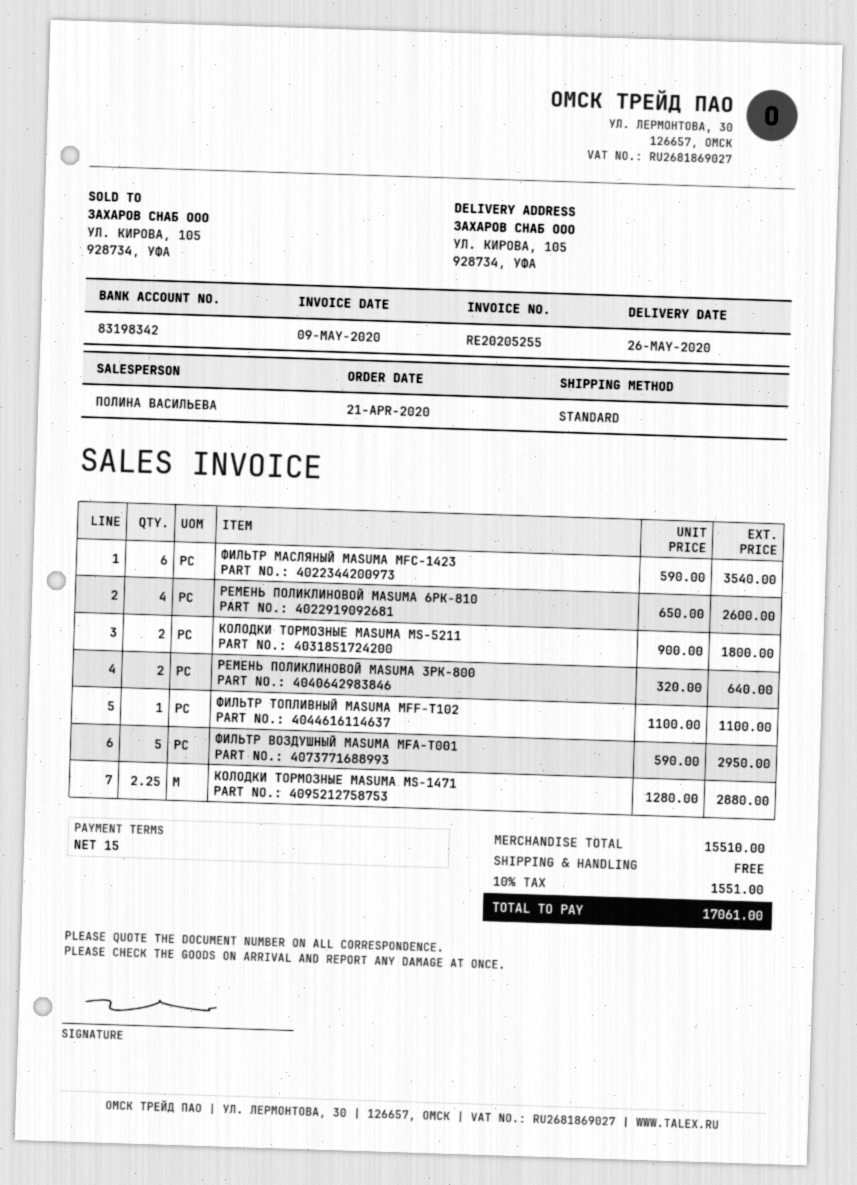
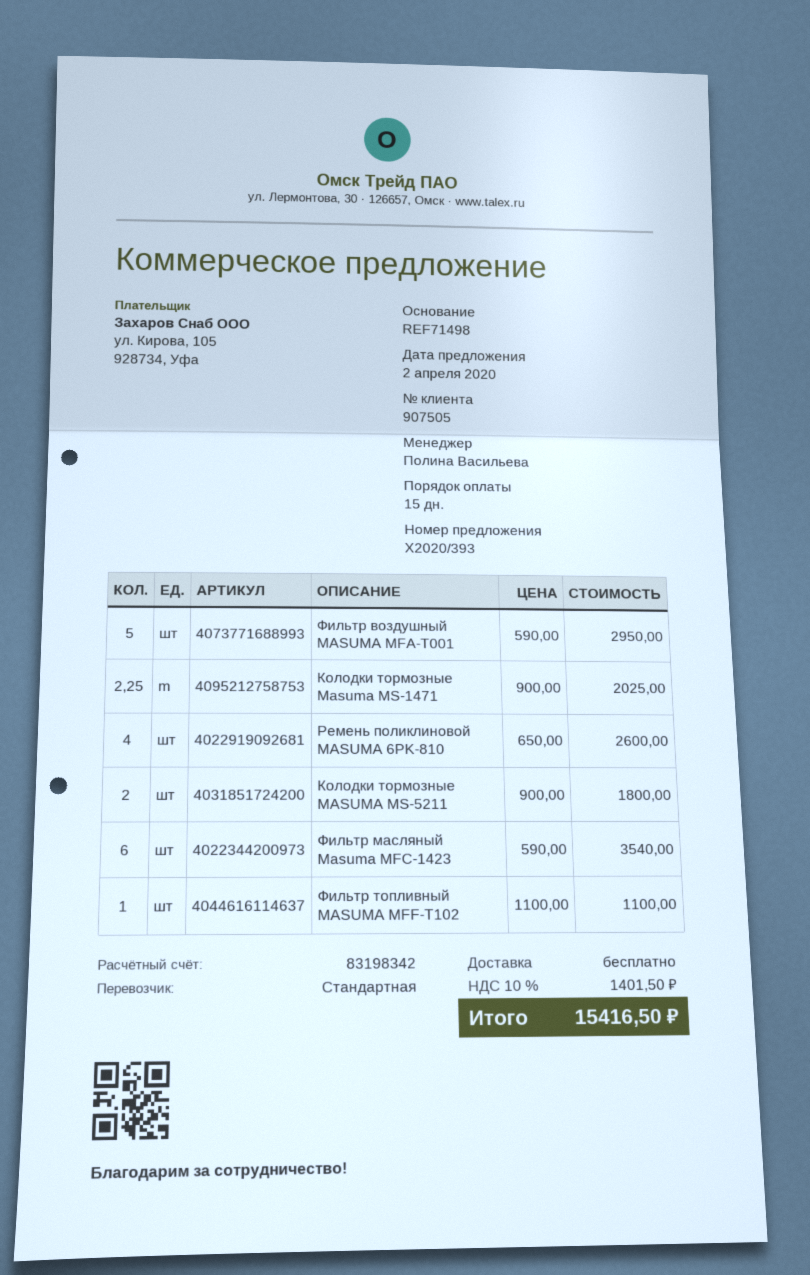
РЕМЕНЬ ПОЛИКЛИНОВОЙ MASUMA 3PK-800: 2 x 320.00 = 640.00 -> none
КОЛОДКИ ТОРМОЗНЫЕ MASUMA MS-1471: 2.25 x 1280.00 = 2880.00 -> 2.25 x 900.00 = 2025.00
tax: 10% = 1551.00 -> 10% = 1401.50
total: 17061.00 -> 15416.50

